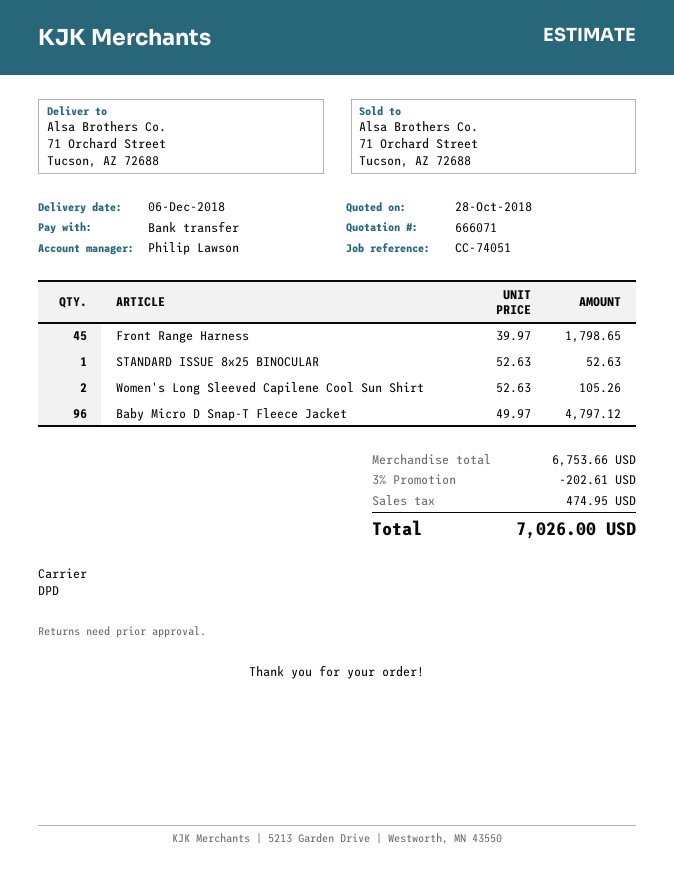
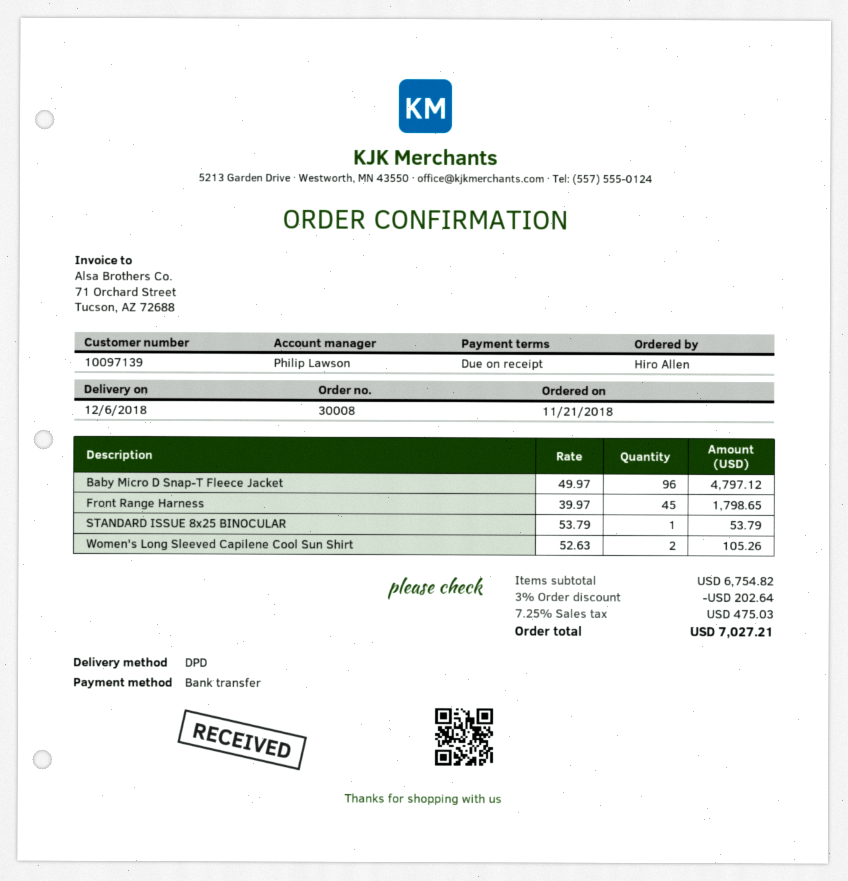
STANDARD ISSUE 8x25 BINOCULAR: 1 x 52.63 = 52.63 -> 1 x 53.79 = 53.79
subtotal: 6753.66 -> 6754.82
discount: 3% = 202.61 -> 3% = 202.64
tax: 474.95 -> 475.03
total: 7026.00 -> 7027.21

